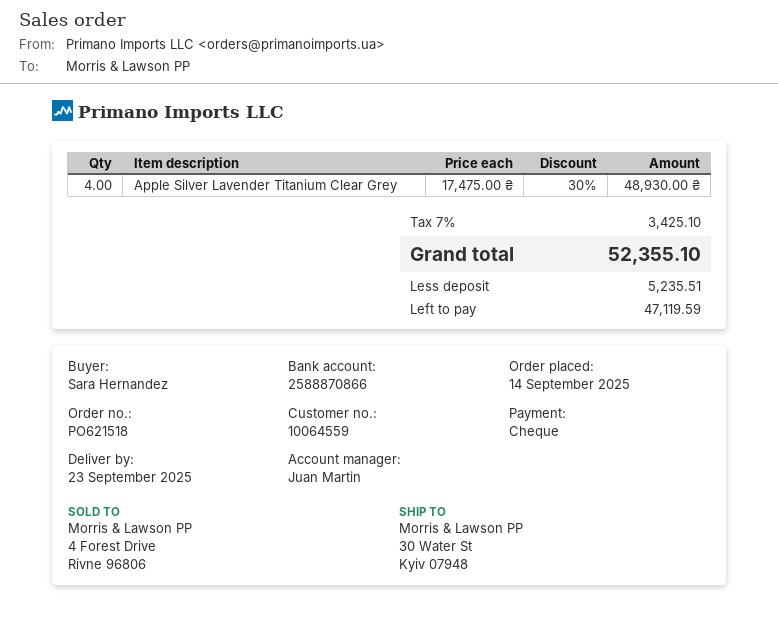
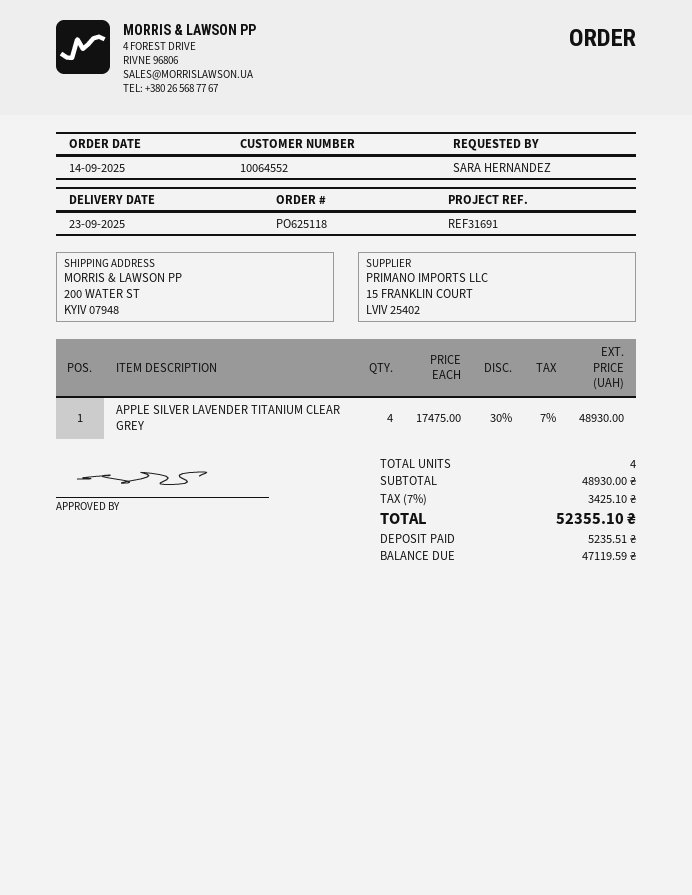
order number: PO621518 -> PO625118
customer number: 10064559 -> 10064552
ship to: 30 Water St, Kyiv 07948 -> 200 WATER ST, KYIV 07948

